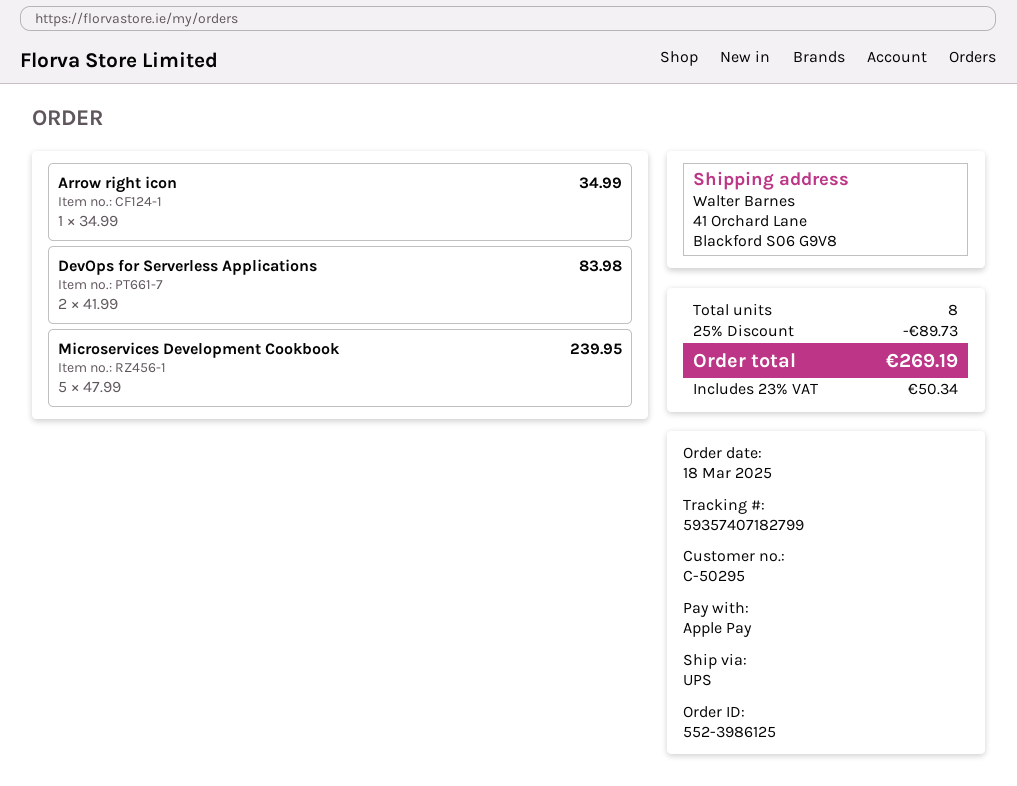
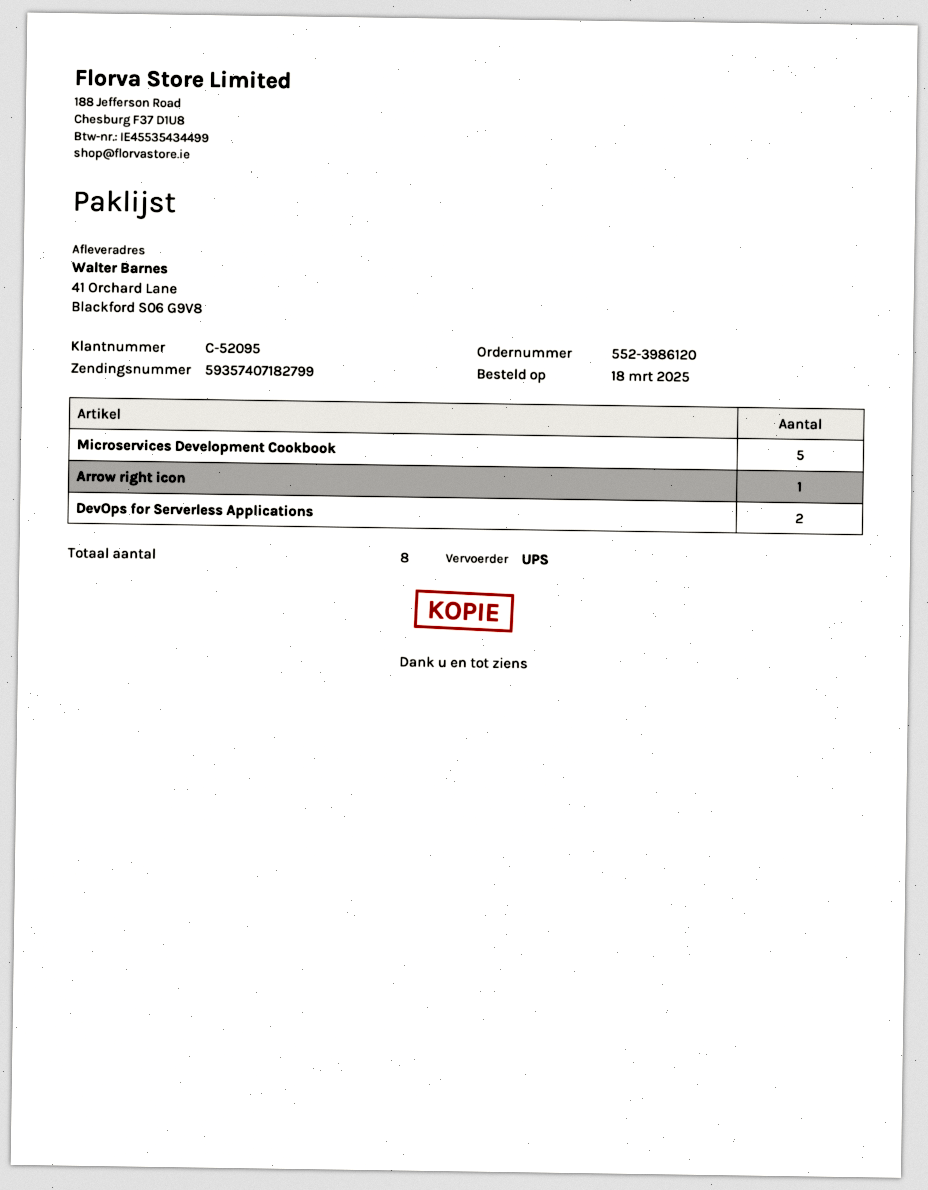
order number: 552-3986125 -> 552-3986120
customer number: C-50295 -> C-52095

